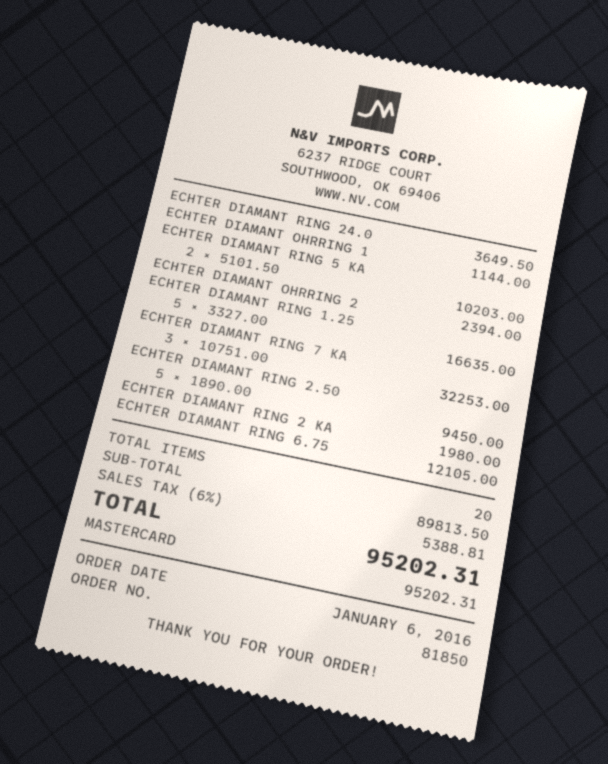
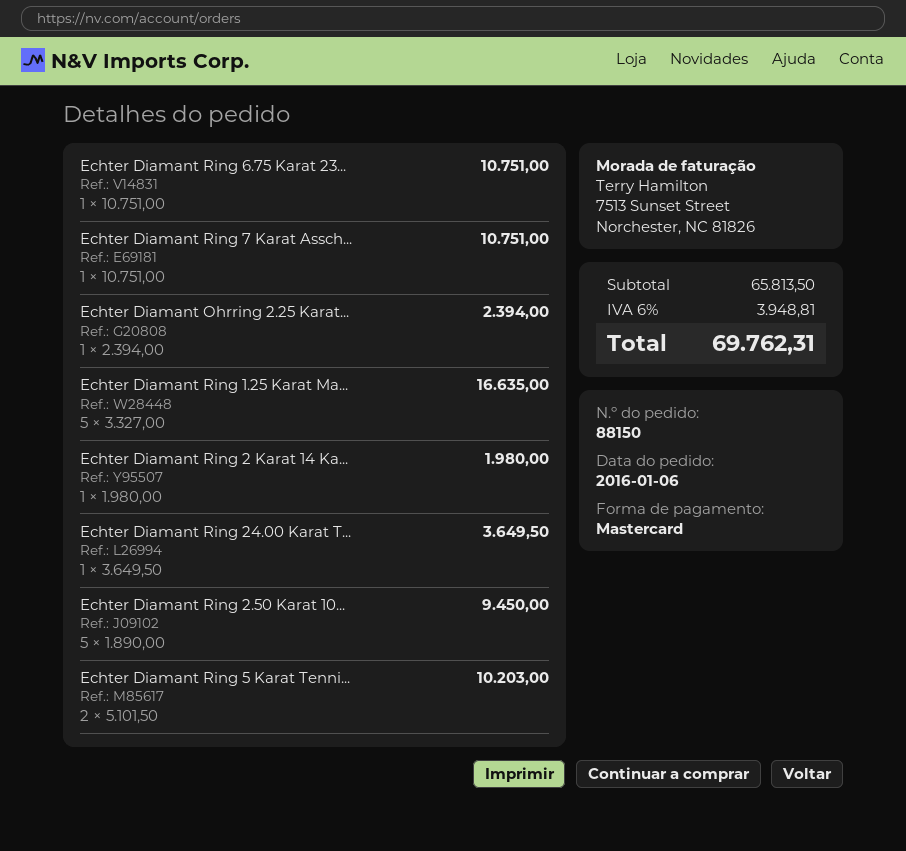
order number: 81850 -> 88150
ECHTER DIAMANT OHRRING 1: 1 x 1144.00 = 1144.00 -> none
ECHTER DIAMANT RING 7 KA: 3 x 10751.00 = 32253.00 -> 1 x 10751.00 = 10751.00
ECHTER DIAMANT RING 6.75: 1 x 12105.00 = 12105.00 -> 1 x 10751.00 = 10751.00
subtotal: 89813.50 -> 65813.50
tax: 6% = 5388.81 -> 6% = 3948.81
total: 95202.31 -> 69762.31

